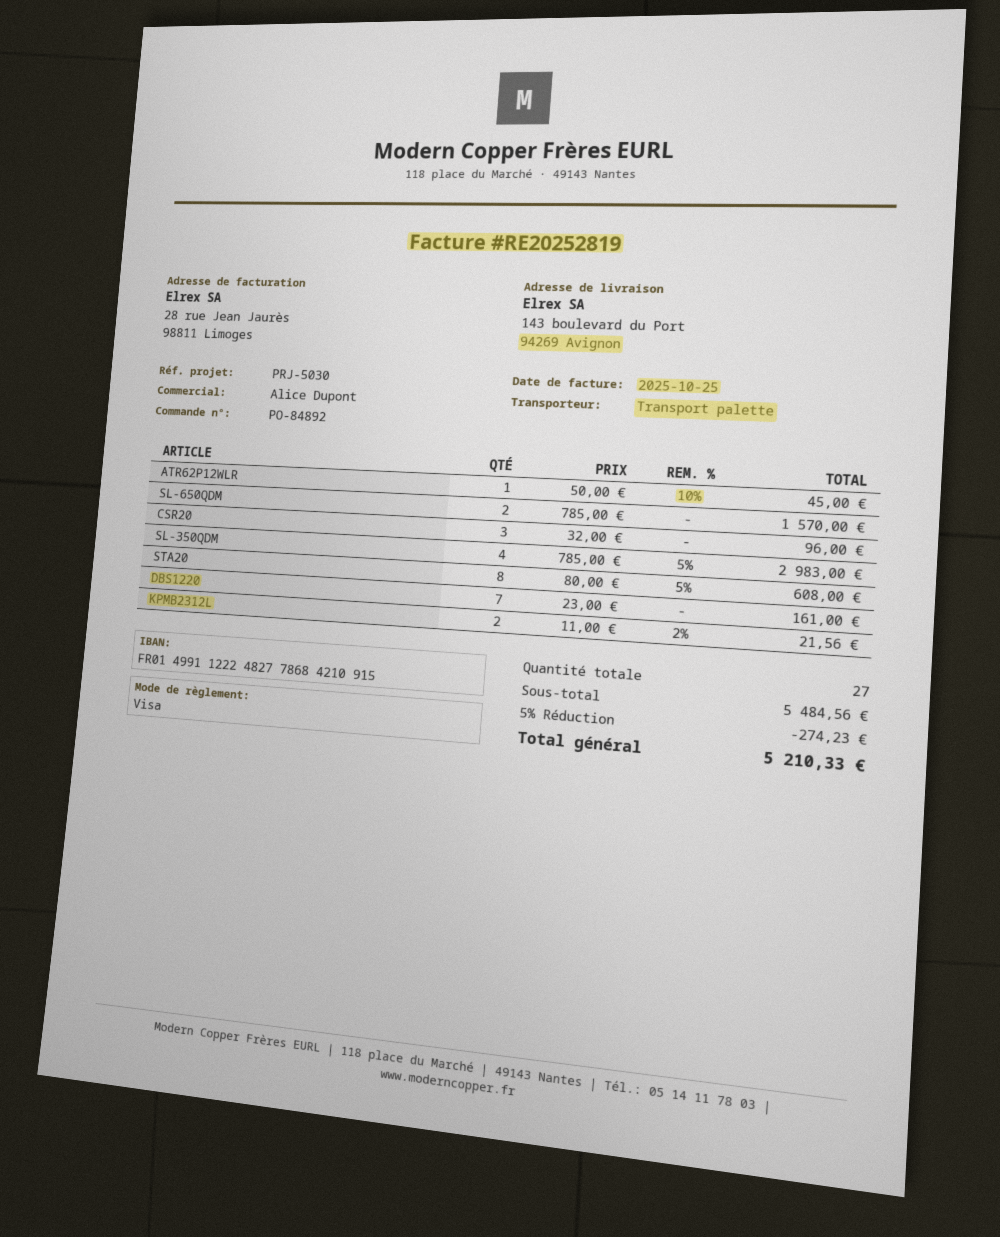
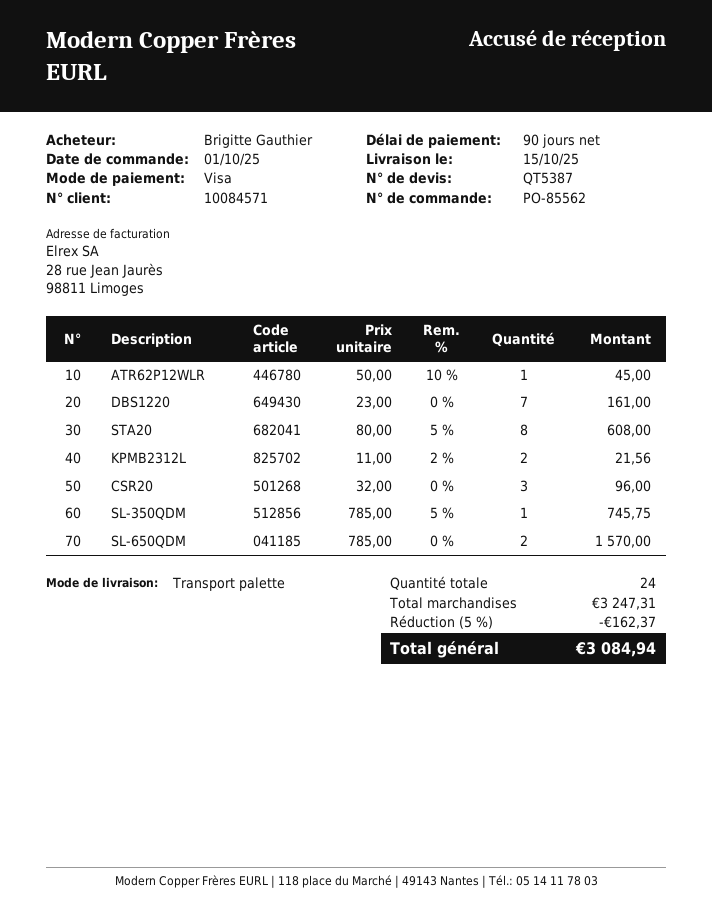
order number: PO-84892 -> PO-85562
SL-350QDM: 4 x 785.00 - 5% = 2983.00 -> 1 x 785.00 - 5% = 745.75
total quantity: 27 -> 24
subtotal: 5484.56 -> 3247.31
discount: 5% = 274.23 -> 5% = 162.37
total: 5210.33 -> 3084.94

